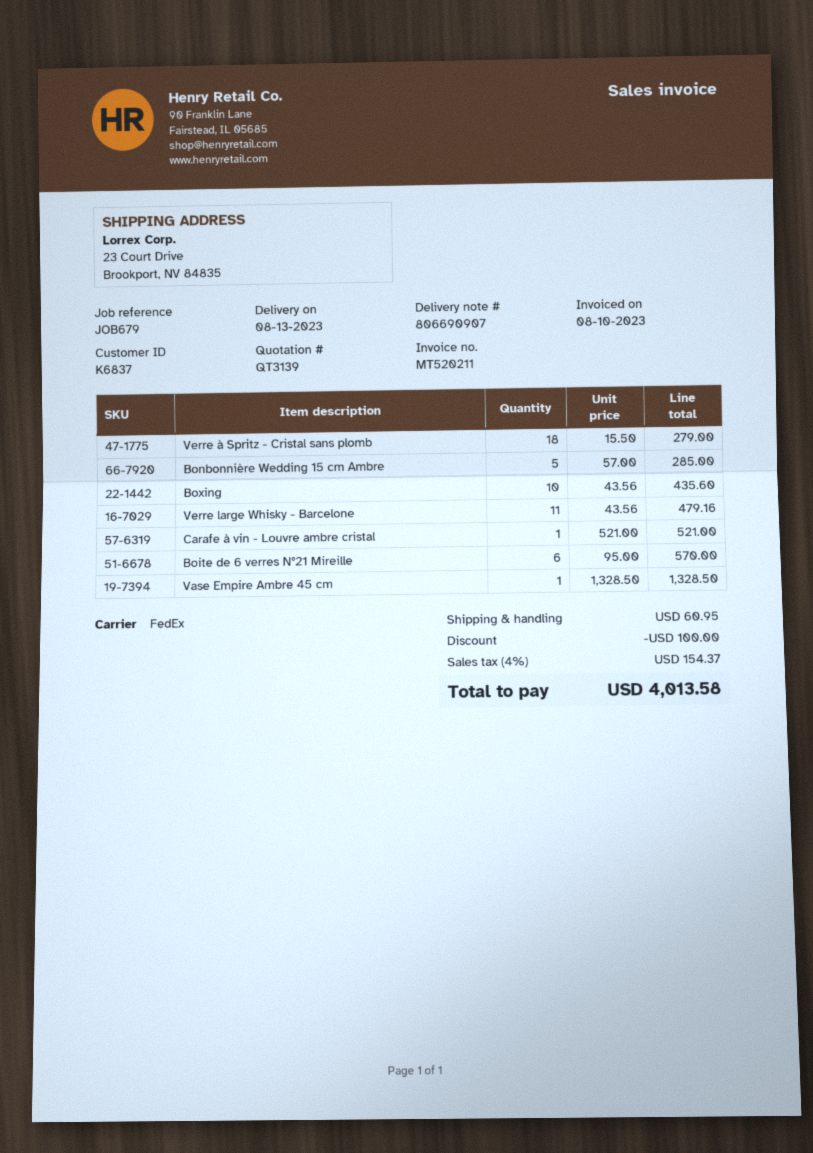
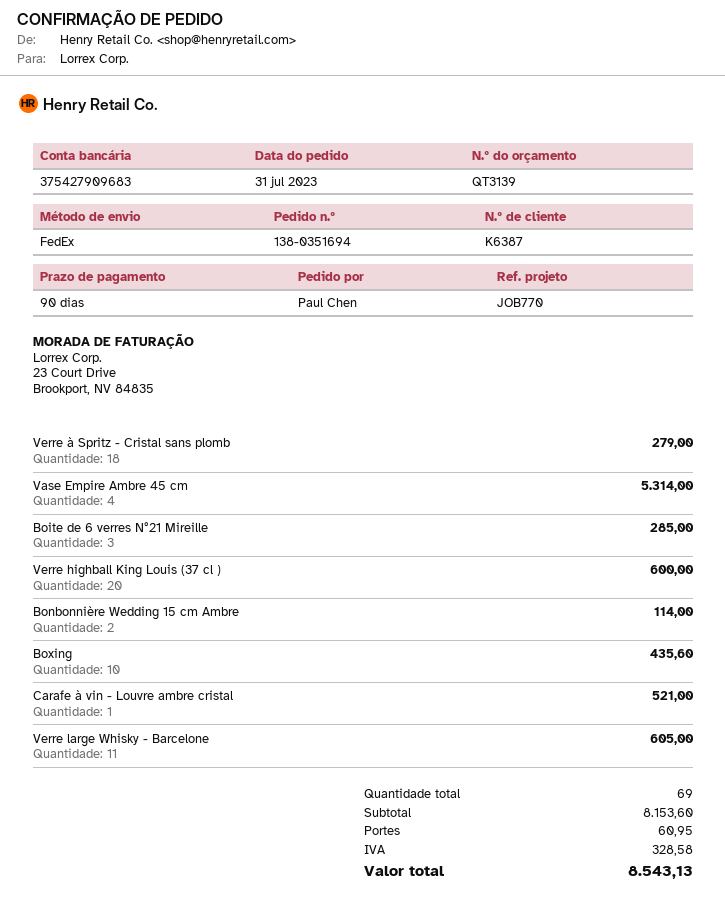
customer number: K6837 -> K6387
reference: JOB679 -> JOB770
Bonbonnière Wedding 15 cm Ambre: 5 for 285.00 -> 2 for 114.00
Verre large Whisky - Barcelone: 11 for 479.16 -> 11 for 605.00
Boite de 6 verres N°21 Mireille: 6 for 570.00 -> 3 for 285.00
Vase Empire Ambre 45 cm: 1 for 1328.50 -> 4 for 5314.00
Verre highball King Louis (37 cl ): none -> 20 for 600.00
discount: 100.00 -> none
tax: 154.37 -> 328.58
total: 4013.58 -> 8543.13

